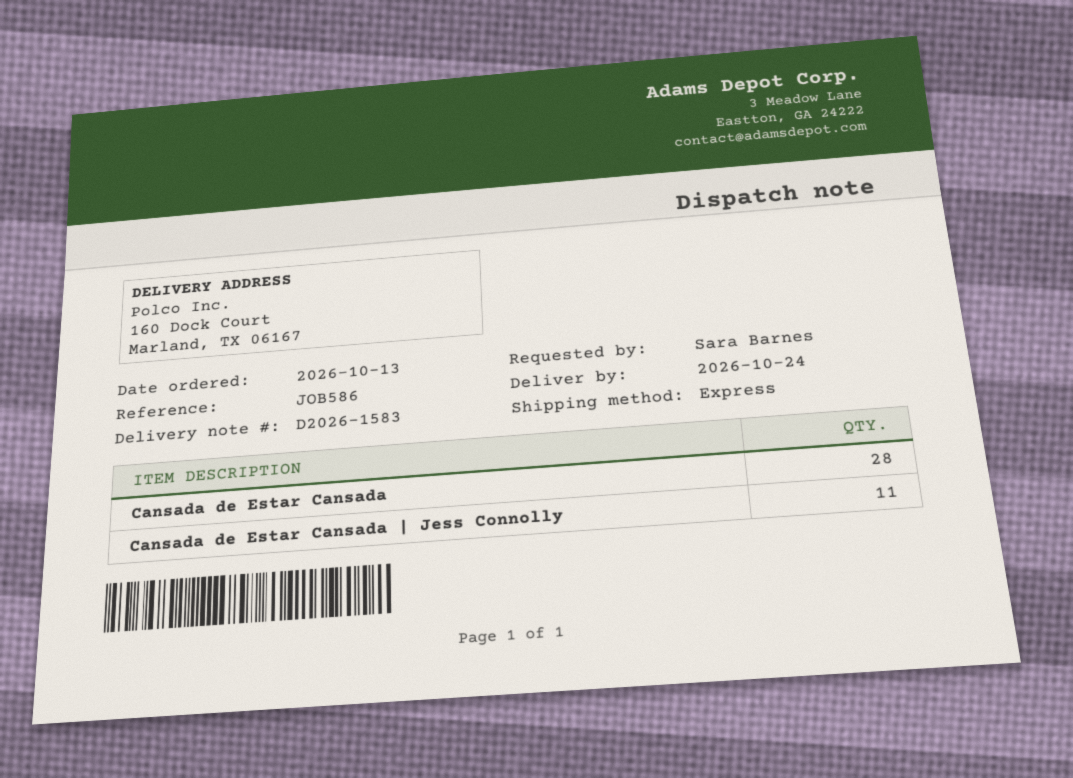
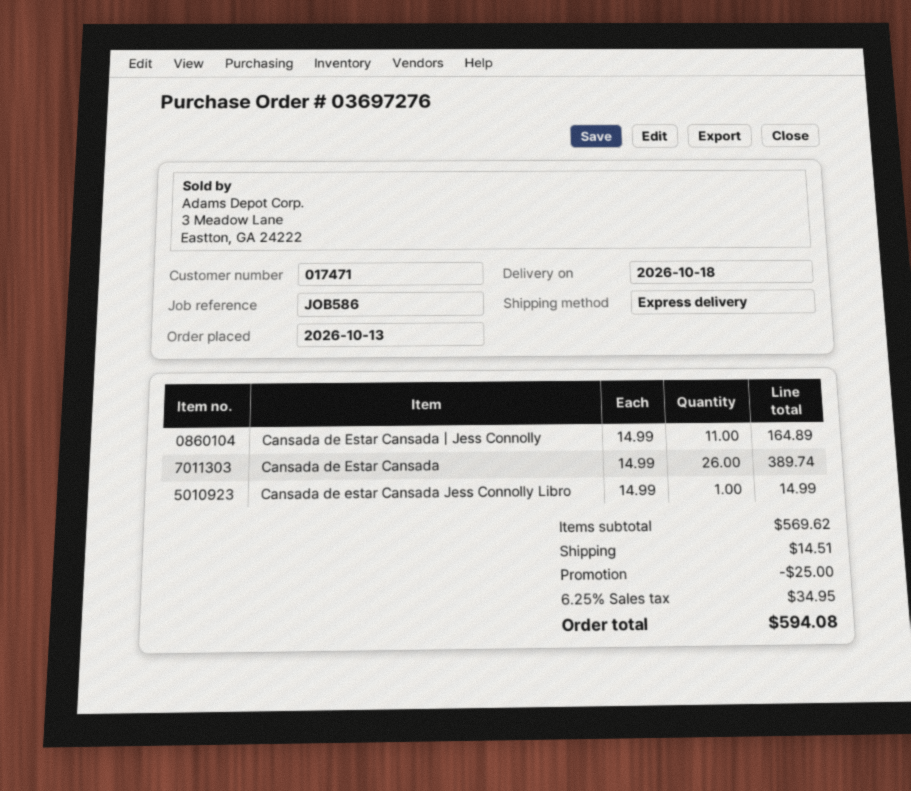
delivery date: 2026-10-24 -> 2026-10-18
Cansada de Estar Cansada: 28 -> 26
Cansada de estar Cansada Jess Connolly Libro: none -> 1

